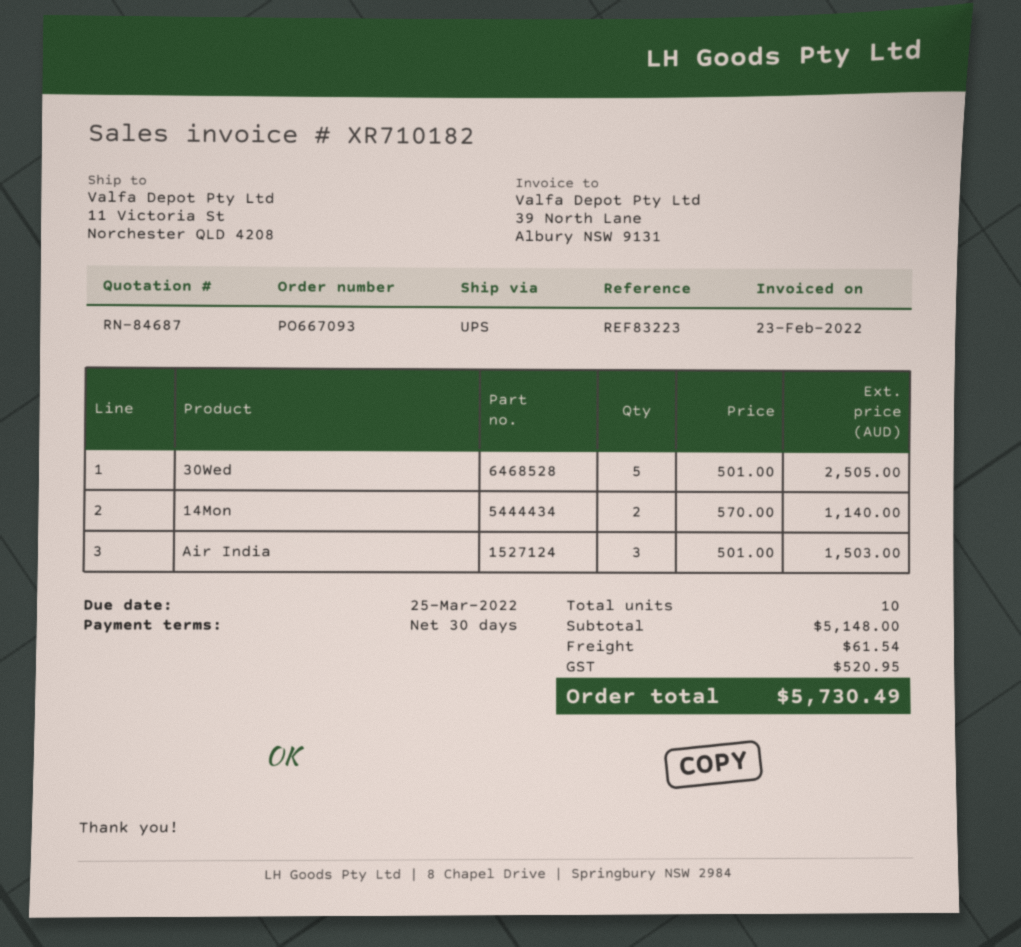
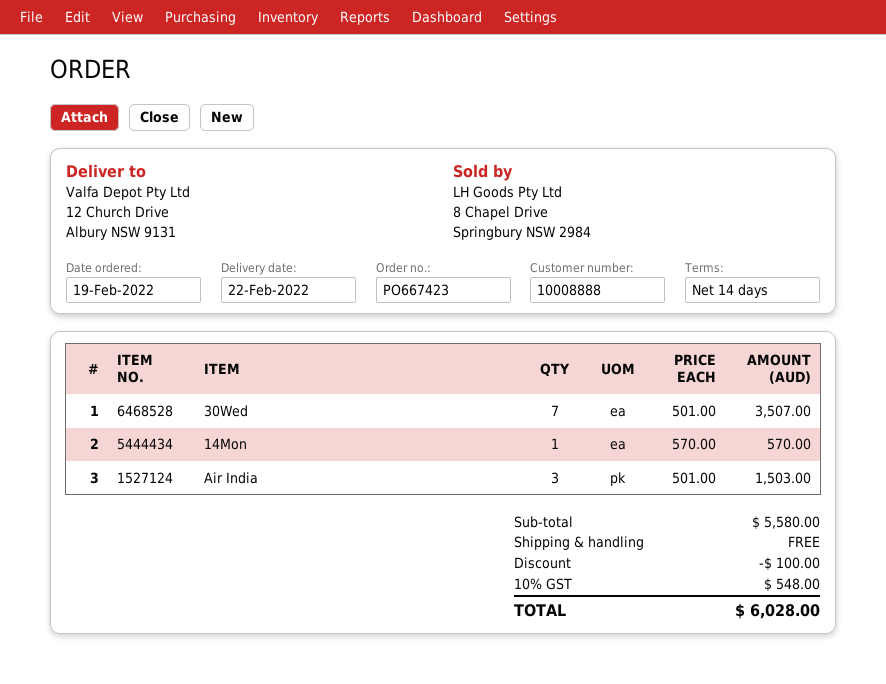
order number: PO667093 -> PO667423
payment terms: 30 days -> 14 days
ship to: 11 Victoria St, Norchester QLD 4208 -> 12 Church Drive, Albury NSW 9131
30Wed: 5 x 501.00 = 2505.00 -> 7 x 501.00 = 3507.00
14Mon: 2 x 570.00 = 1140.00 -> 1 x 570.00 = 570.00
subtotal: 5148.00 -> 5580.00
discount: none -> 100.00
shipping: 61.54 -> 0.00
tax: 520.95 -> 548.00
total: 5730.49 -> 6028.00

